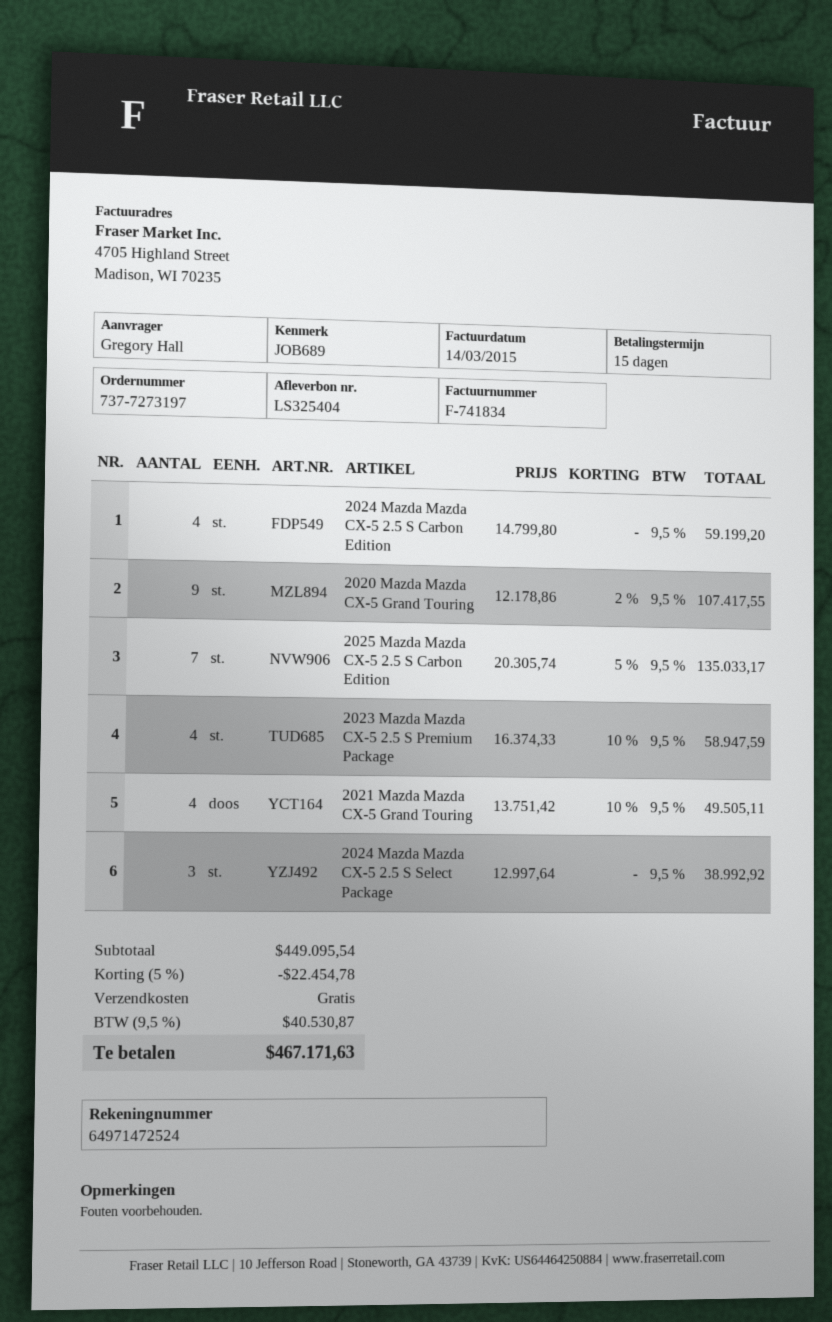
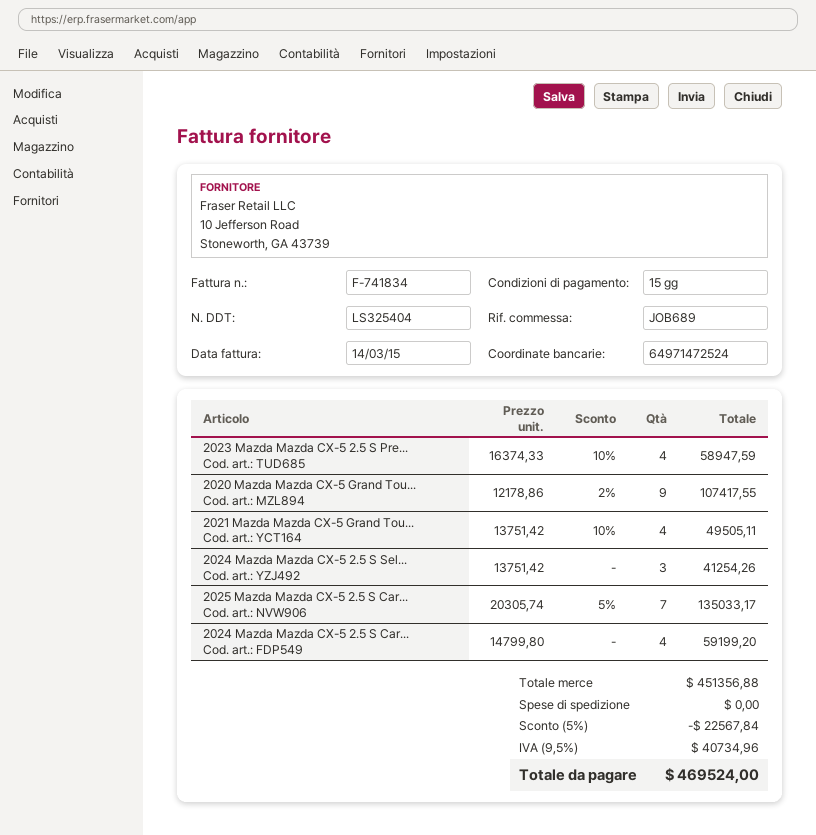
2024 Mazda Mazda CX-5 2.5 S Select Package: 3 x 12997.64 = 38992.92 -> 3 x 13751.42 = 41254.26
subtotal: 449095.54 -> 451356.88
discount: 5% = 22454.78 -> 5% = 22567.84
tax: 9.5% = 40530.87 -> 9.5% = 40734.96
total: 467171.63 -> 469524.00

